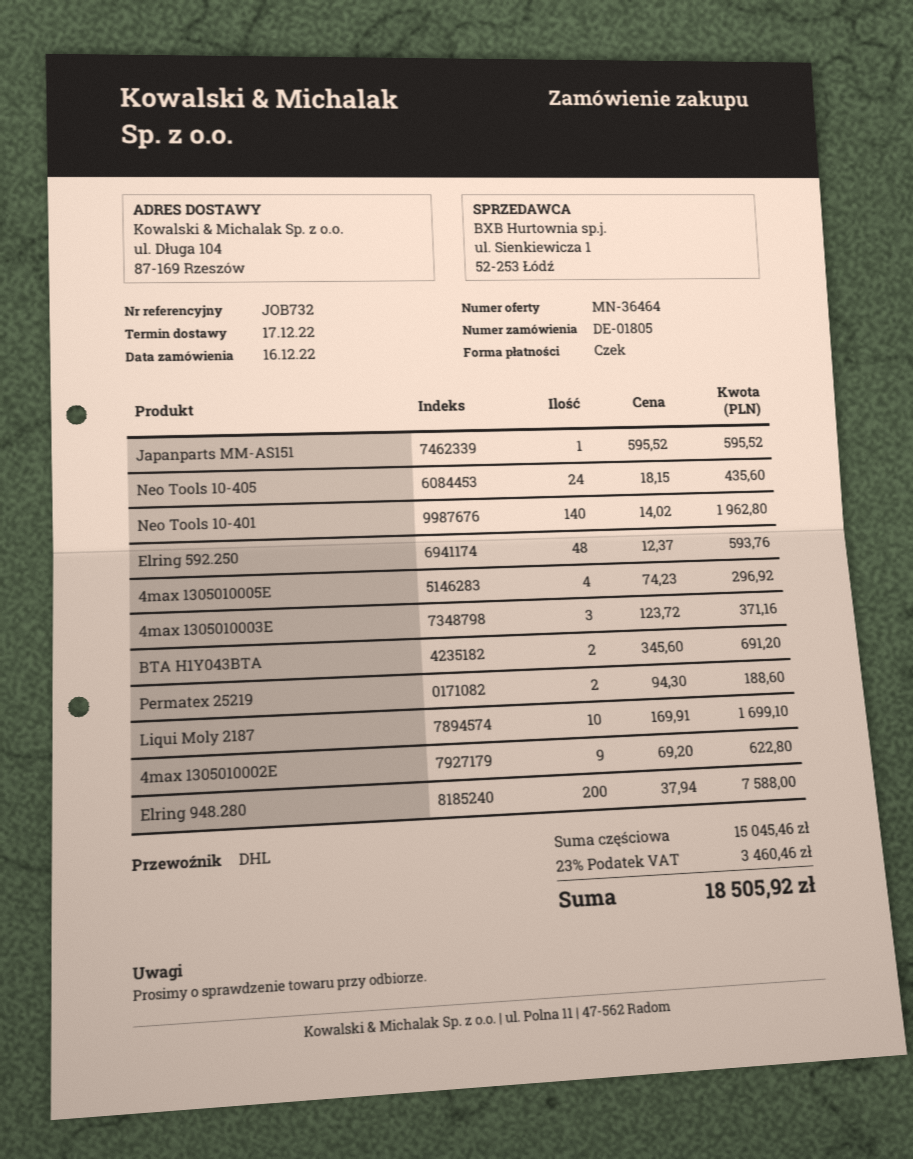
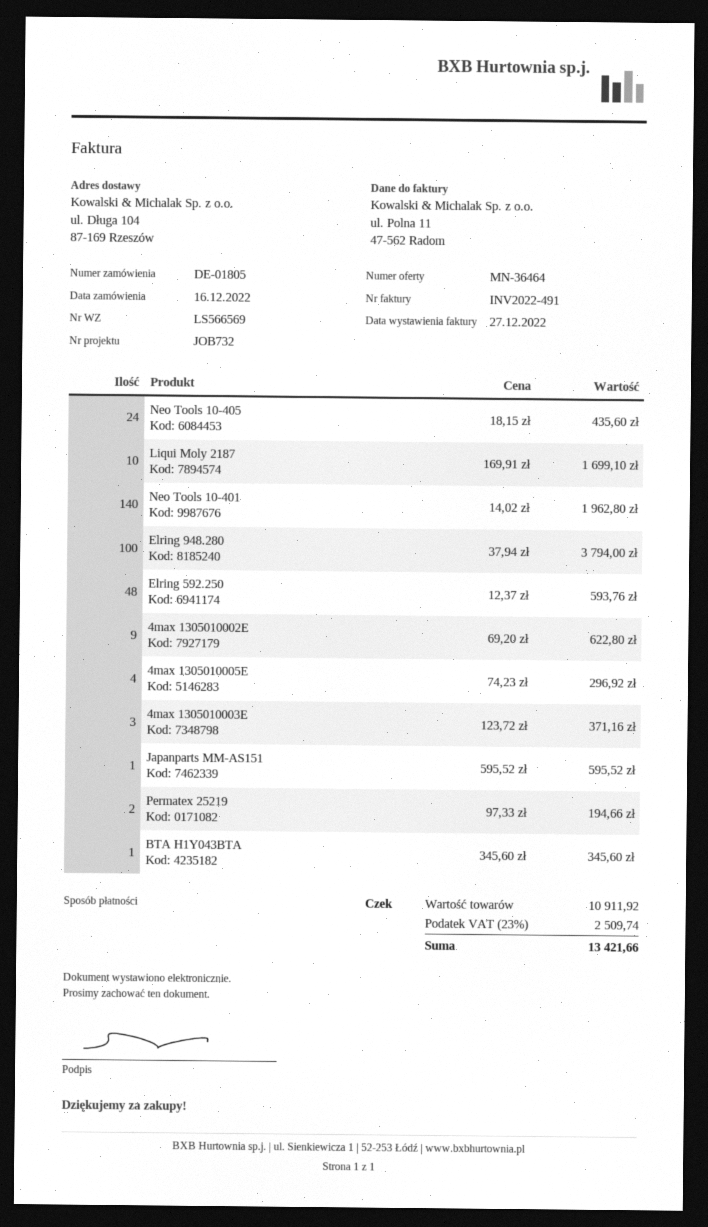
BTA H1Y043BTA: 2 x 345.60 = 691.20 -> 1 x 345.60 = 345.60
Permatex 25219: 2 x 94.30 = 188.60 -> 2 x 97.33 = 194.66
Elring 948.280: 200 x 37.94 = 7588.00 -> 100 x 37.94 = 3794.00
subtotal: 15045.46 -> 10911.92
tax: 23% = 3460.46 -> 23% = 2509.74
total: 18505.92 -> 13421.66

